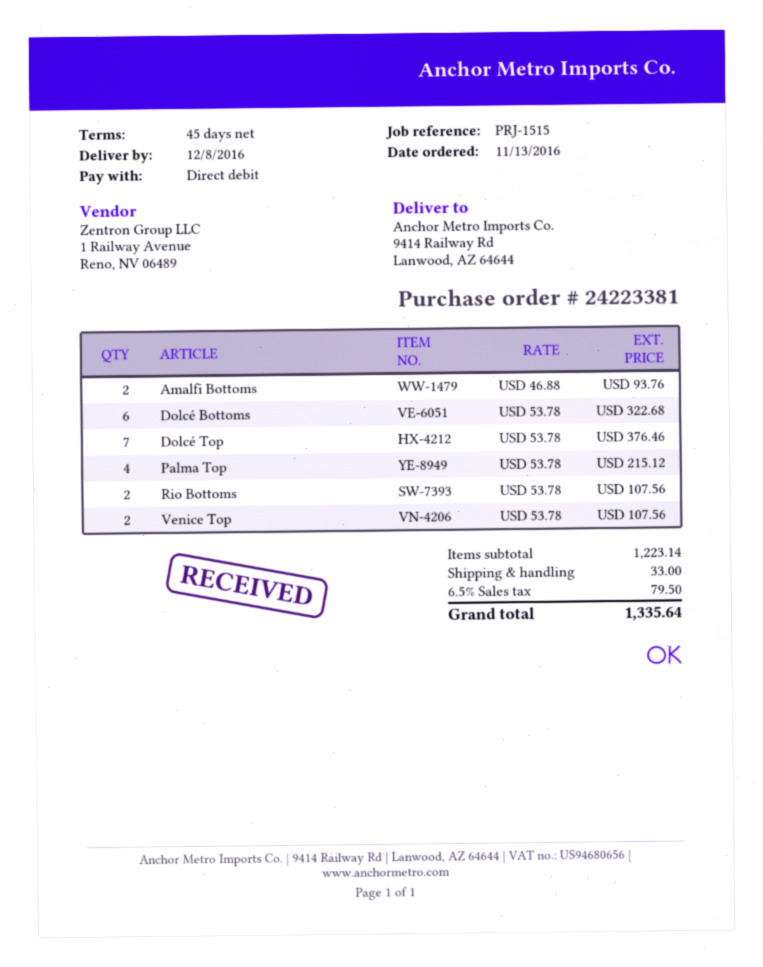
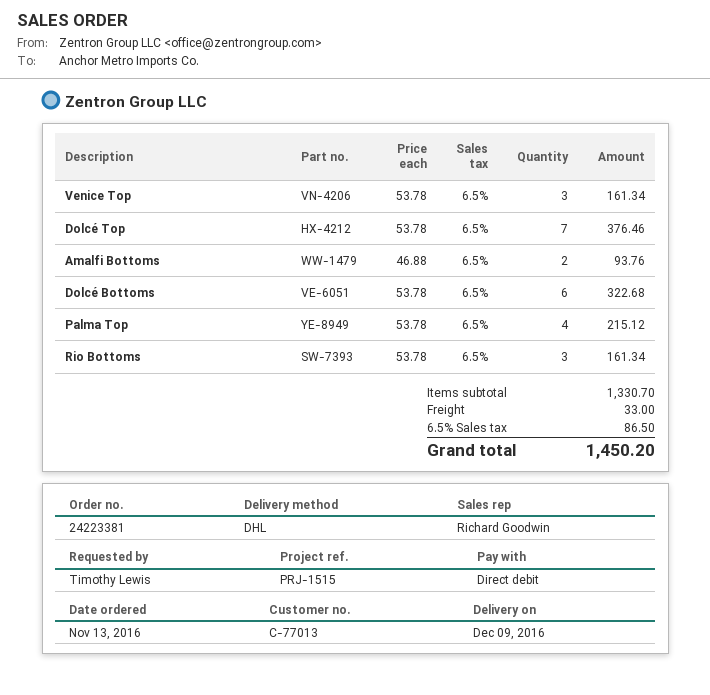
delivery date: 2016-12-08 -> 2016-12-09
Rio Bottoms: 2 x 53.78 = 107.56 -> 3 x 53.78 = 161.34
Venice Top: 2 x 53.78 = 107.56 -> 3 x 53.78 = 161.34
subtotal: 1223.14 -> 1330.70
tax: 6.5% = 79.50 -> 6.5% = 86.50
total: 1335.64 -> 1450.20

